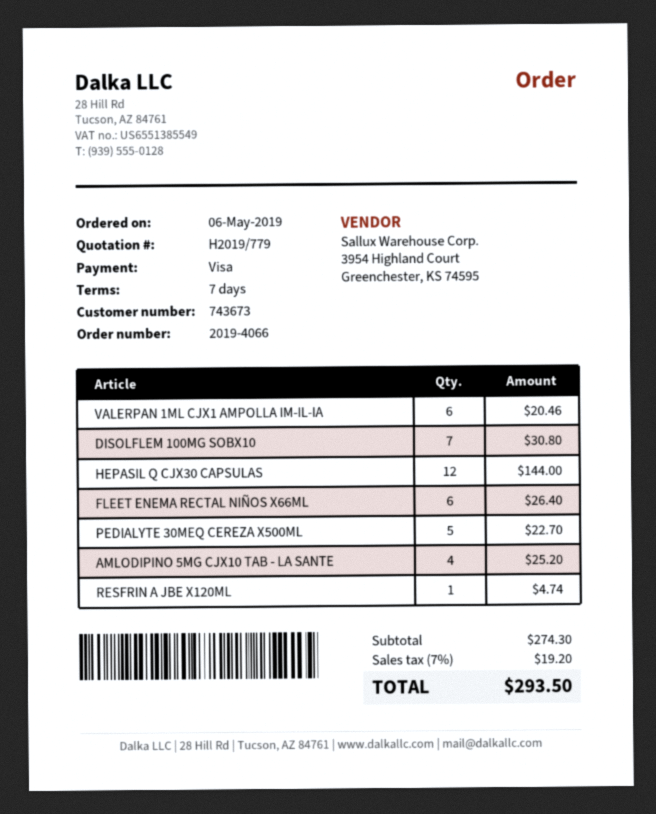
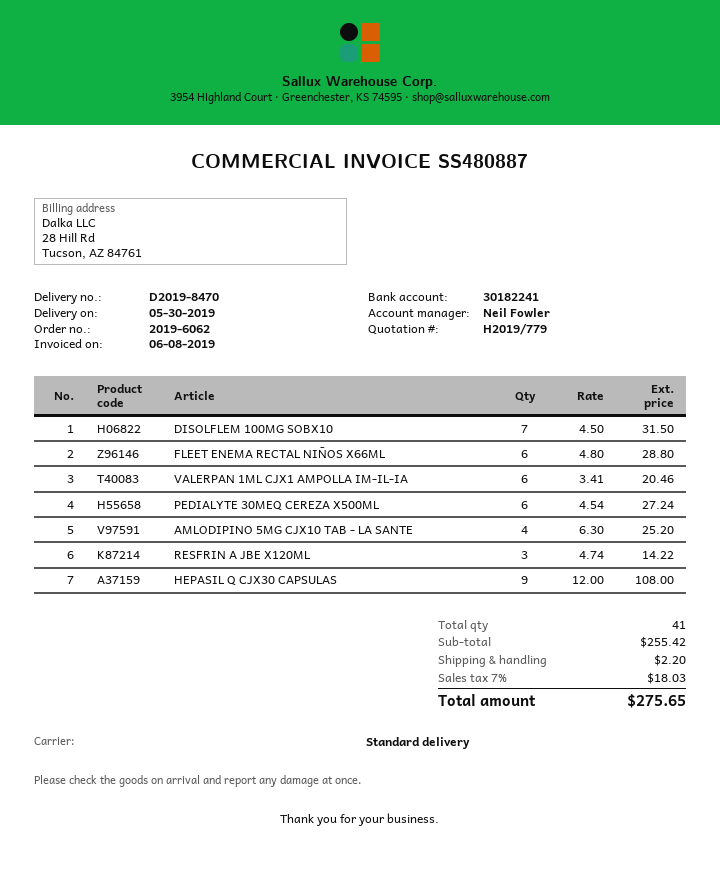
order number: 2019-4066 -> 2019-6062
DISOLFLEM 100MG SOBX10: 7 for 30.80 -> 7 for 31.50
HEPASIL Q CJX30 CAPSULAS: 12 for 144.00 -> 9 for 108.00
FLEET ENEMA RECTAL NIÑOS X66ML: 6 for 26.40 -> 6 for 28.80
PEDIALYTE 30MEQ CEREZA X500ML: 5 for 22.70 -> 6 for 27.24
RESFRIN A JBE X120ML: 1 for 4.74 -> 3 for 14.22
subtotal: 274.30 -> 255.42
shipping: none -> 2.20
tax: 7% = 19.20 -> 7% = 18.03
total: 293.50 -> 275.65

